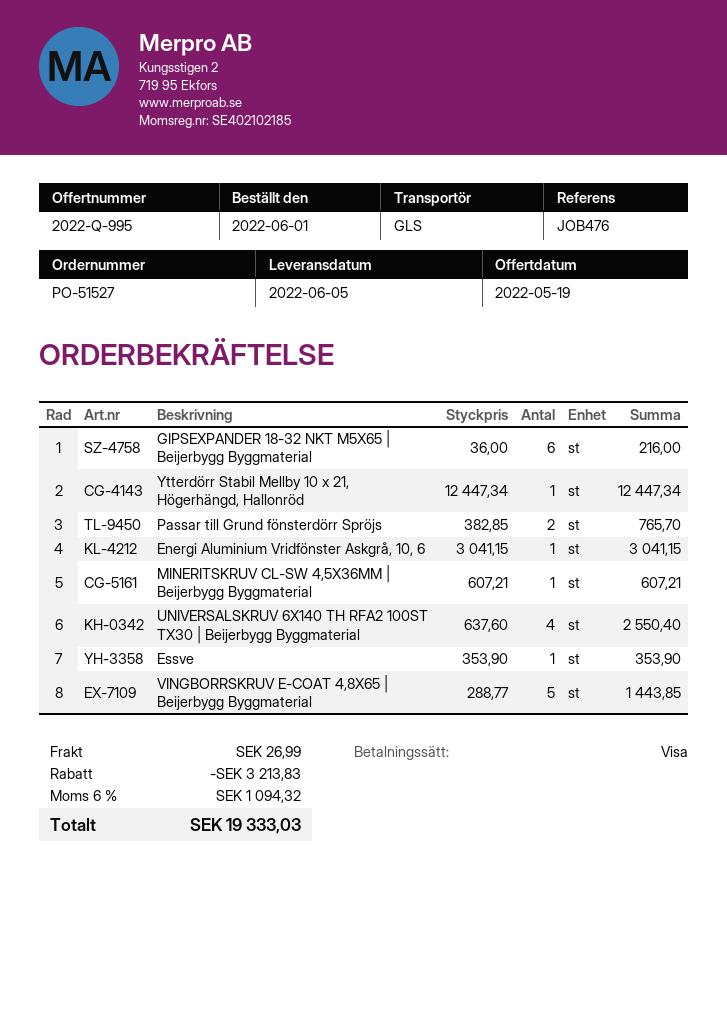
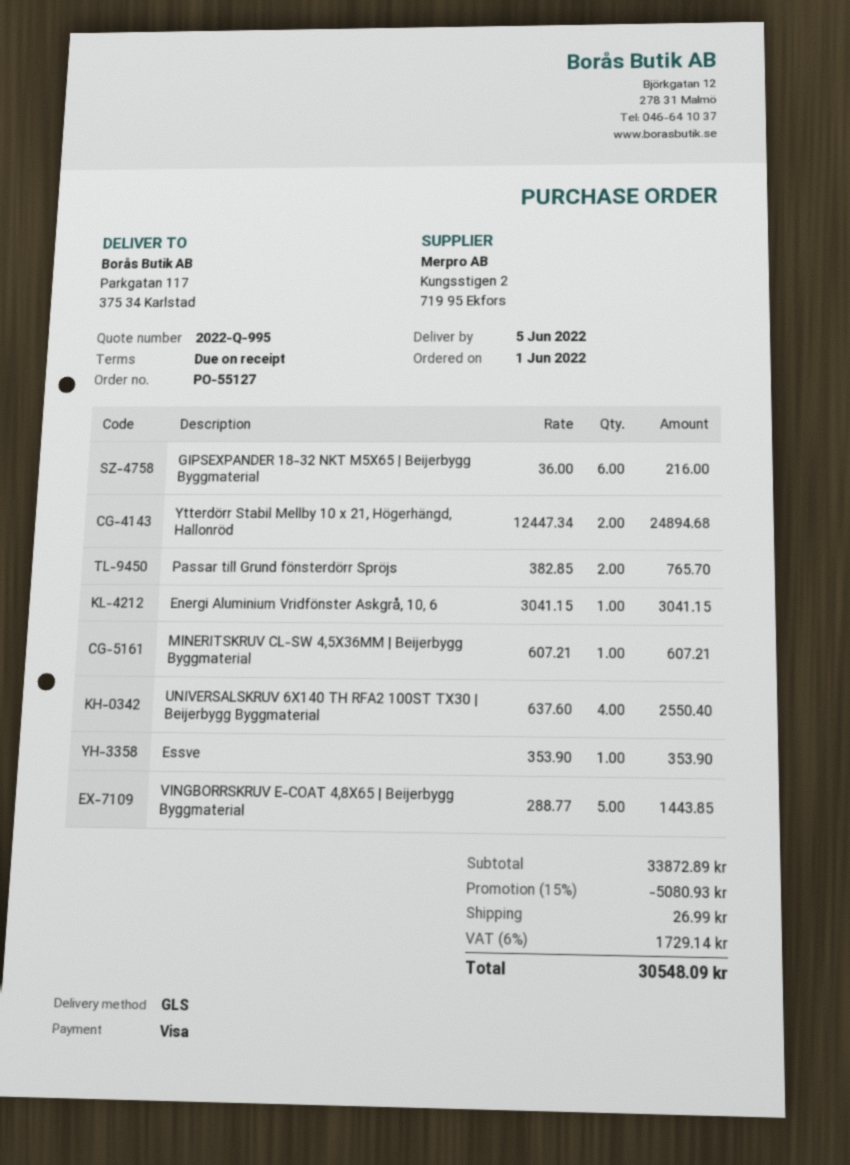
order number: PO-51527 -> PO-55127
Ytterdörr Stabil Mellby 10 x 21, Högerhängd, Hallonröd: 1 x 12447.34 = 12447.34 -> 2 x 12447.34 = 24894.68
discount: 3213.83 -> 5080.93
tax: 6% = 1094.32 -> 6% = 1729.14
total: 19333.03 -> 30548.09

